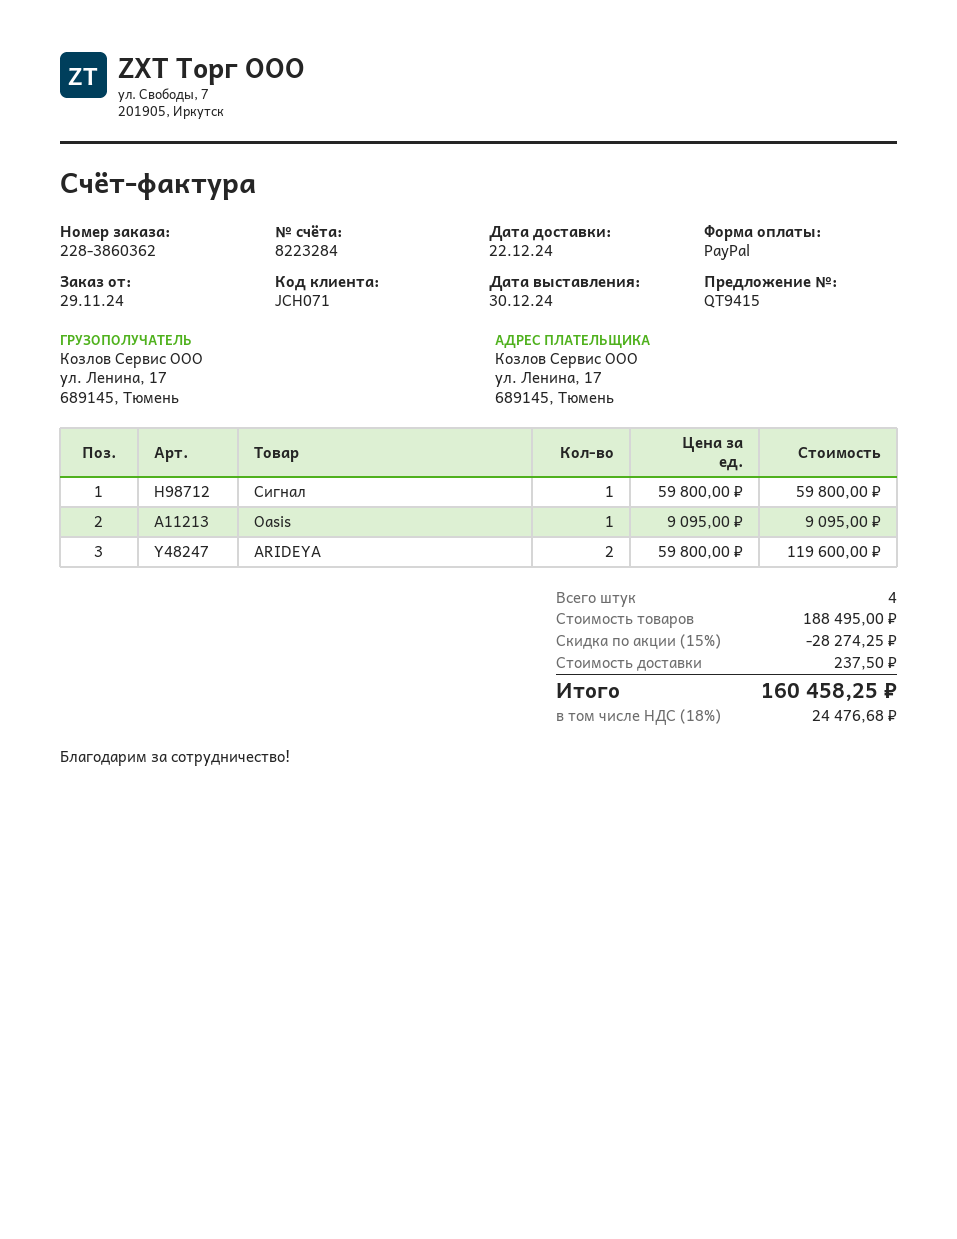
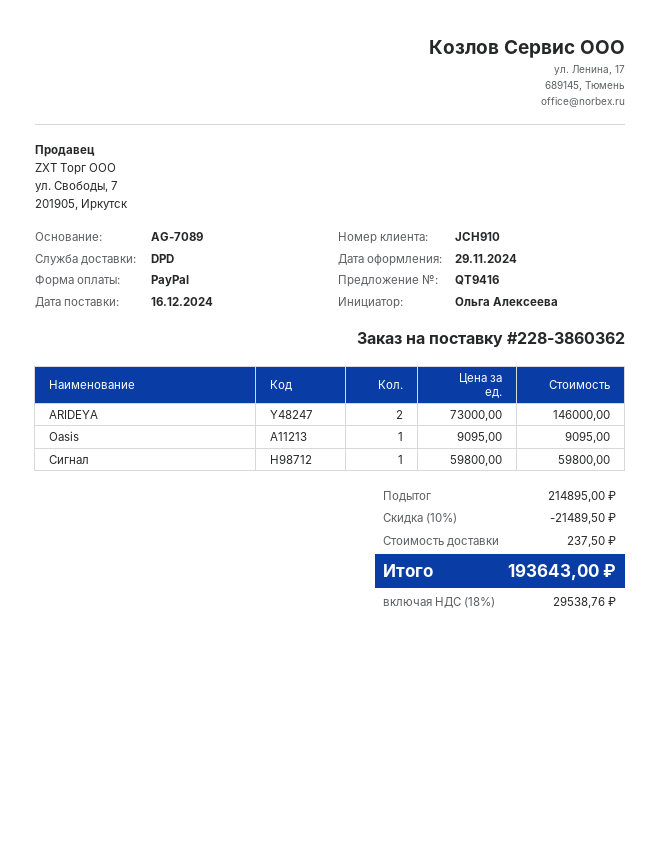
quote number: QT9415 -> QT9416
delivery date: 2024-12-22 -> 2024-12-16
customer number: JCH071 -> JCH910
ARIDEYA: 2 x 59800.00 = 119600.00 -> 2 x 73000.00 = 146000.00
subtotal: 188495.00 -> 214895.00
discount: 15% = 28274.25 -> 10% = 21489.50
tax: 18% = 24476.68 -> 18% = 29538.76
total: 160458.25 -> 193643.00

